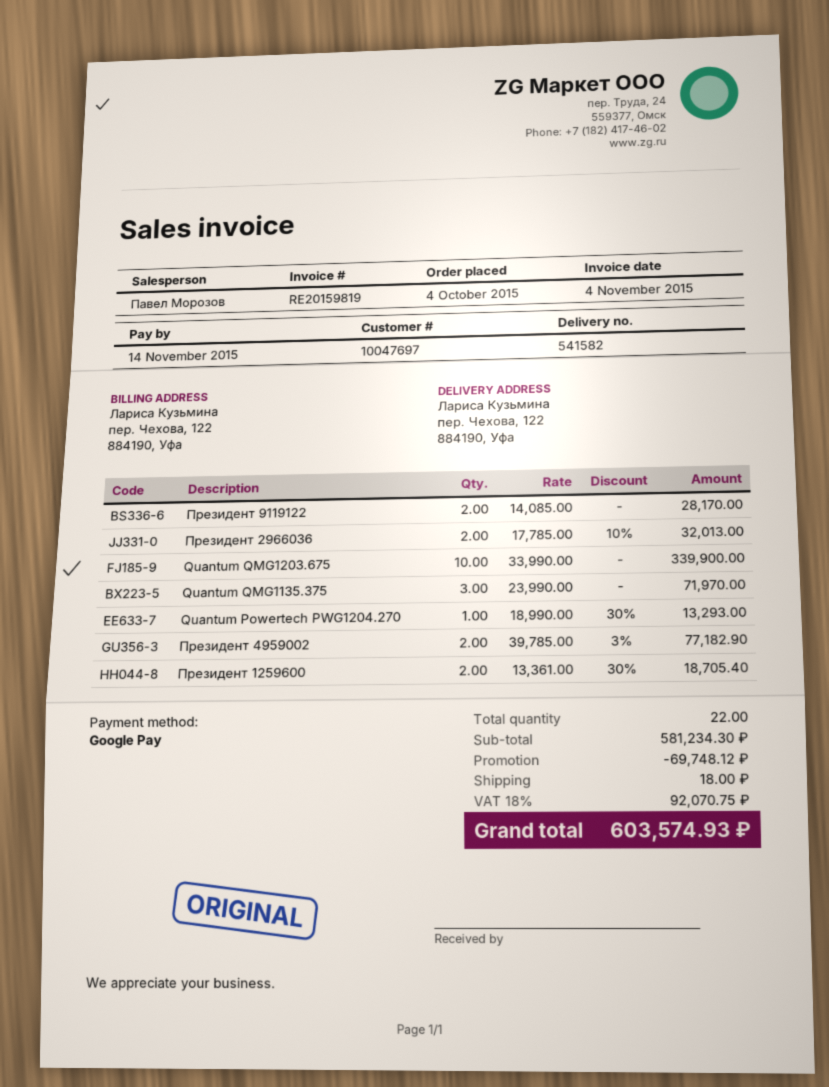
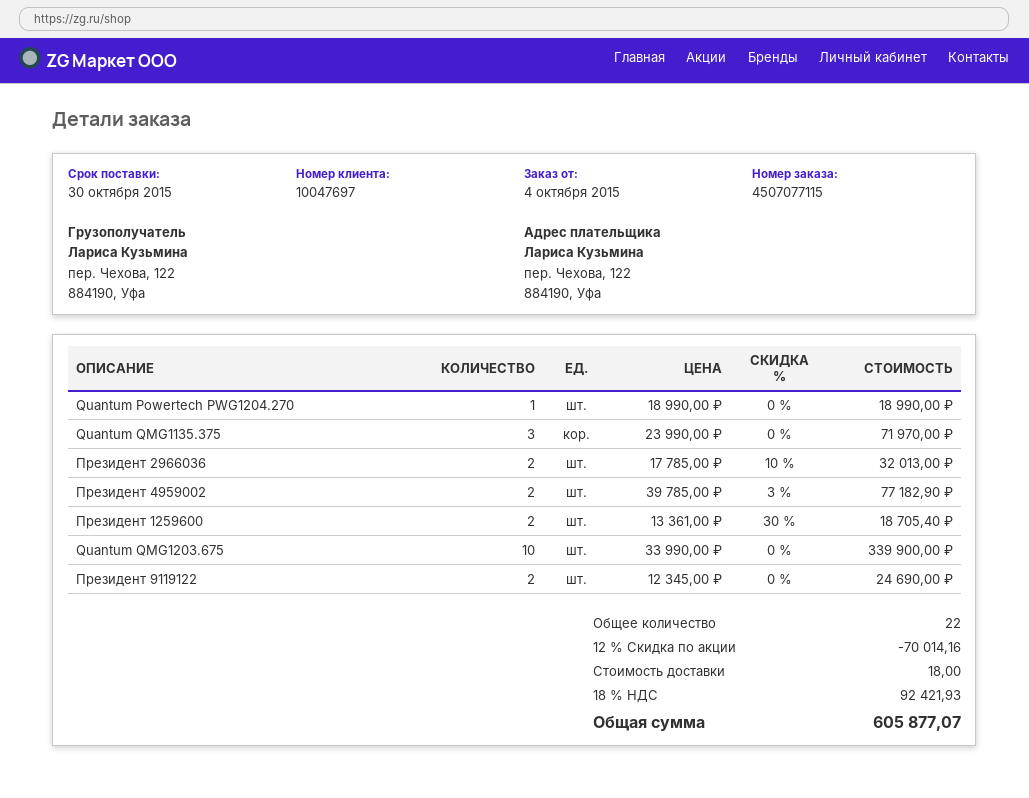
Президент 9119122: 2 x 14085.00 = 28170.00 -> 2 x 12345.00 = 24690.00
Quantum Powertech PWG1204.270: 1 x 18990.00 - 30% = 13293.00 -> 1 x 18990.00 = 18990.00
discount: 69748.12 -> 70014.16
tax: 18% = 92070.75 -> 18% = 92421.93
total: 603574.93 -> 605877.07

